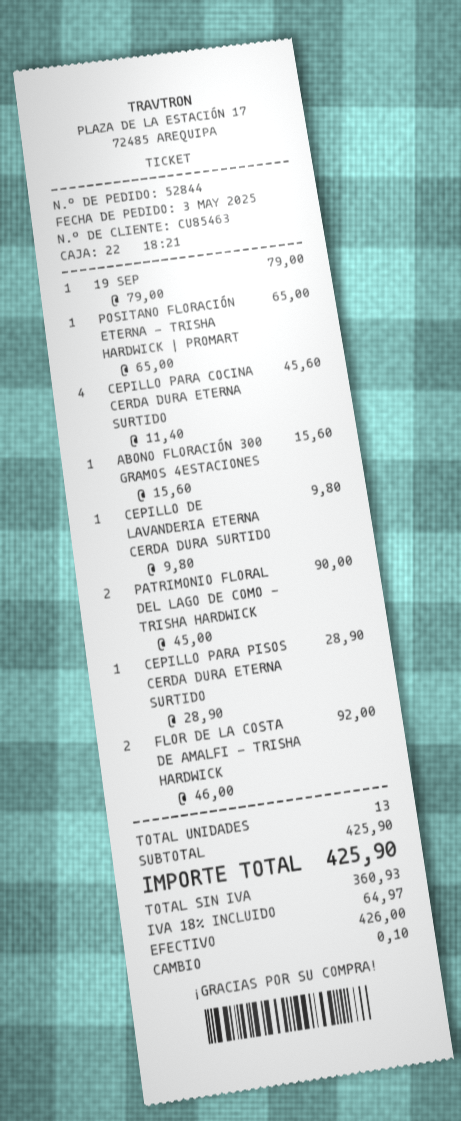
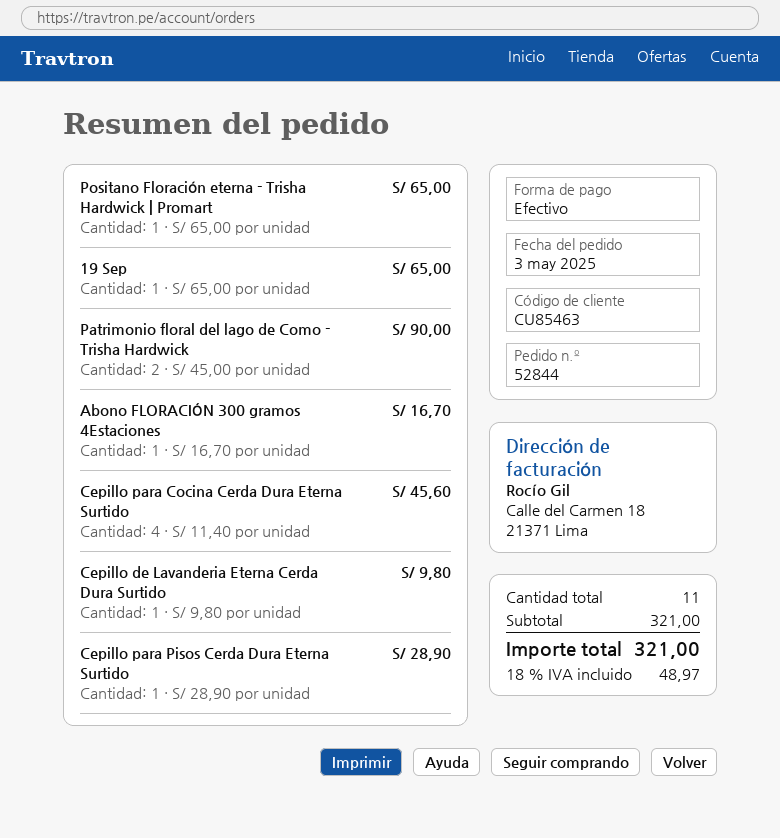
19 SEP: 1 x 79.00 = 79.00 -> 1 x 65.00 = 65.00
ABONO FLORACIÓN 300 GRAMOS 4ESTACIONES: 1 x 15.60 = 15.60 -> 1 x 16.70 = 16.70
FLOR DE LA COSTA DE AMALFI - TRISHA HARDWICK: 2 x 46.00 = 92.00 -> none
total quantity: 13 -> 11
subtotal: 425.90 -> 321.00
tax: 18% = 64.97 -> 18% = 48.97
total: 425.90 -> 321.00

